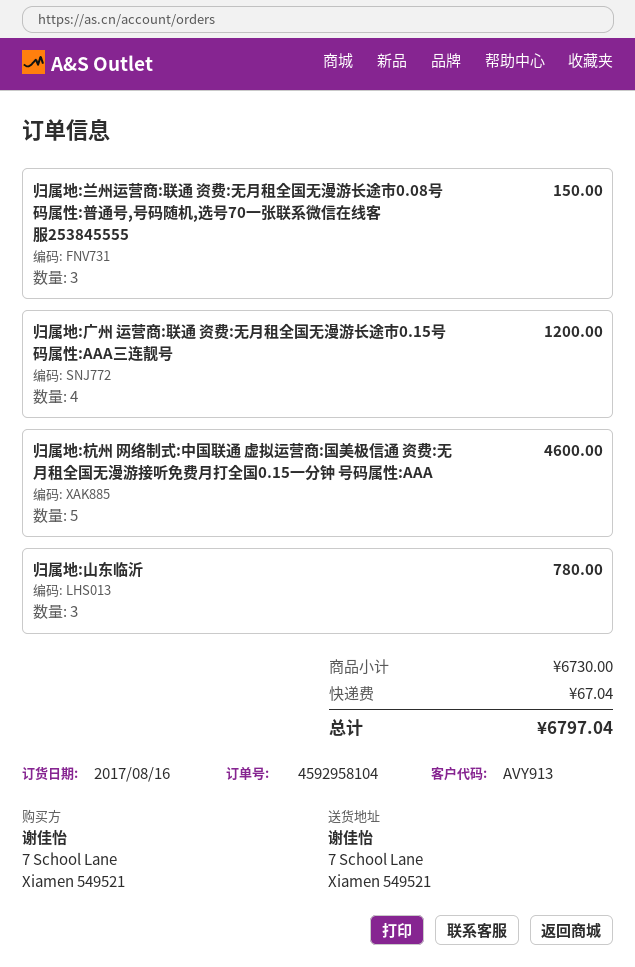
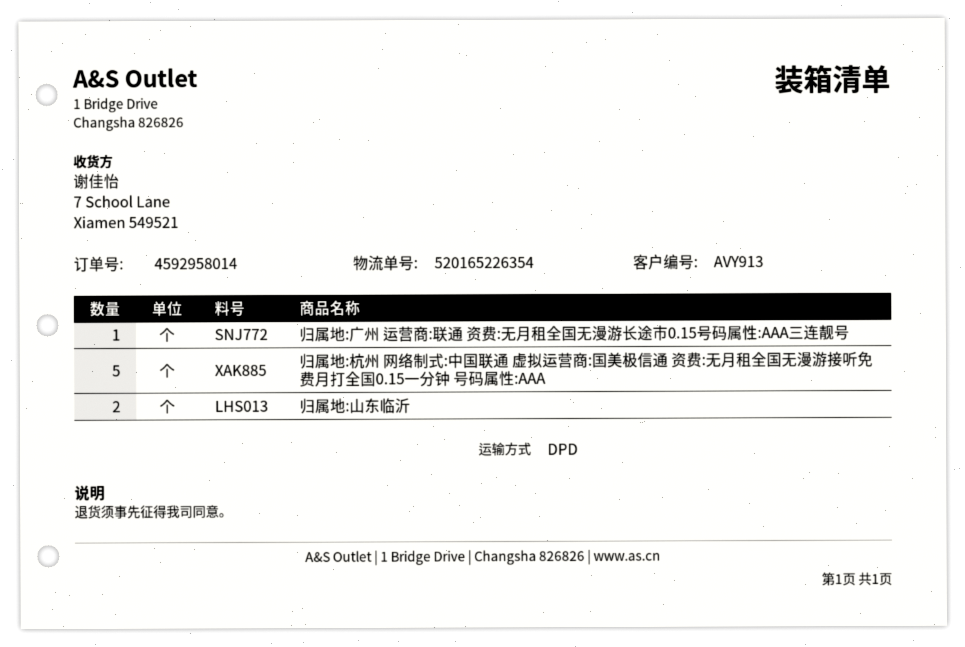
order number: 4592958104 -> 4592958014
归属地:兰州运营商:联通 资费:无月租全国无漫游长途市0.08号码属性:普通号,号码随机,选号70一张联系微信在线客服253845555: 3 -> none
归属地:广州 运营商:联通 资费:无月租全国无漫游长途市0.15号码属性:AAA三连靓号: 4 -> 1
归属地:山东临沂: 3 -> 2

